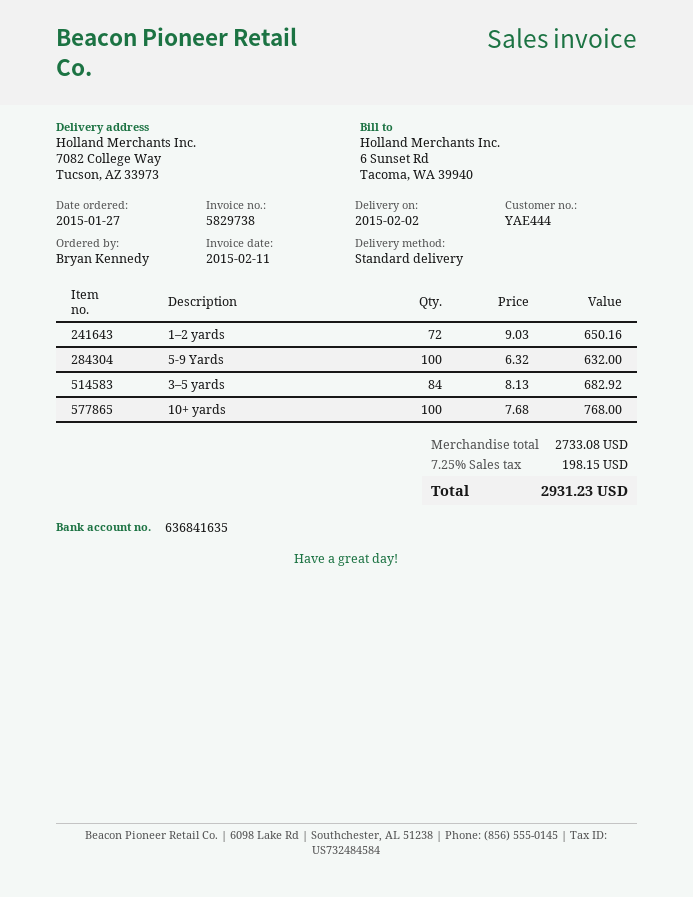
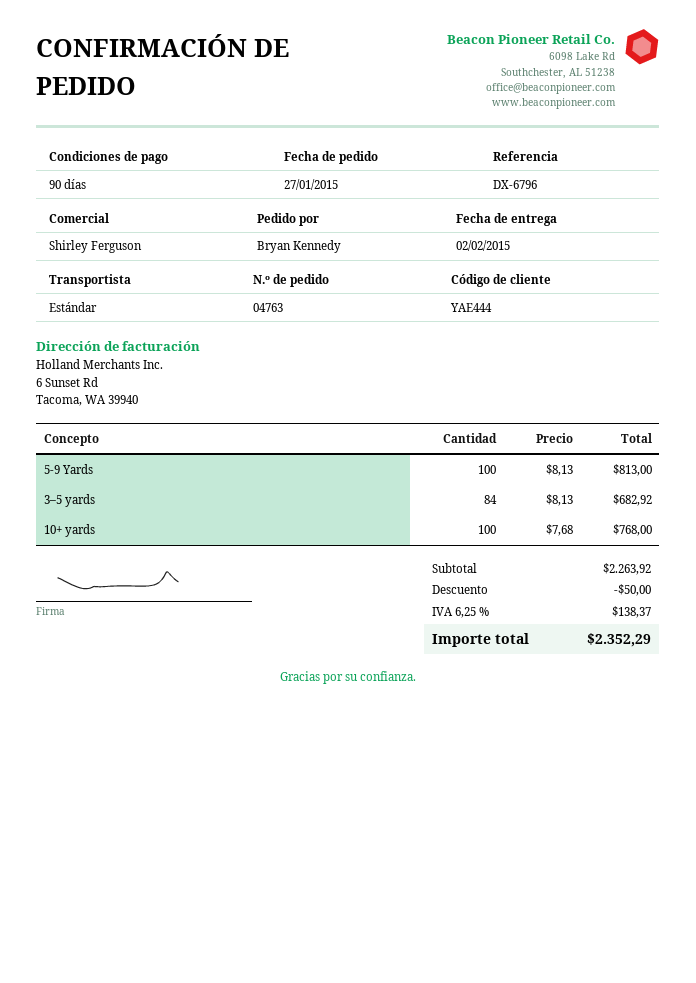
1–2 yards: 72 x 9.03 = 650.16 -> none
5-9 Yards: 100 x 6.32 = 632.00 -> 100 x 8.13 = 813.00
subtotal: 2733.08 -> 2263.92
discount: none -> 50.00
tax: 7.25% = 198.15 -> 6.25% = 138.37
total: 2931.23 -> 2352.29

